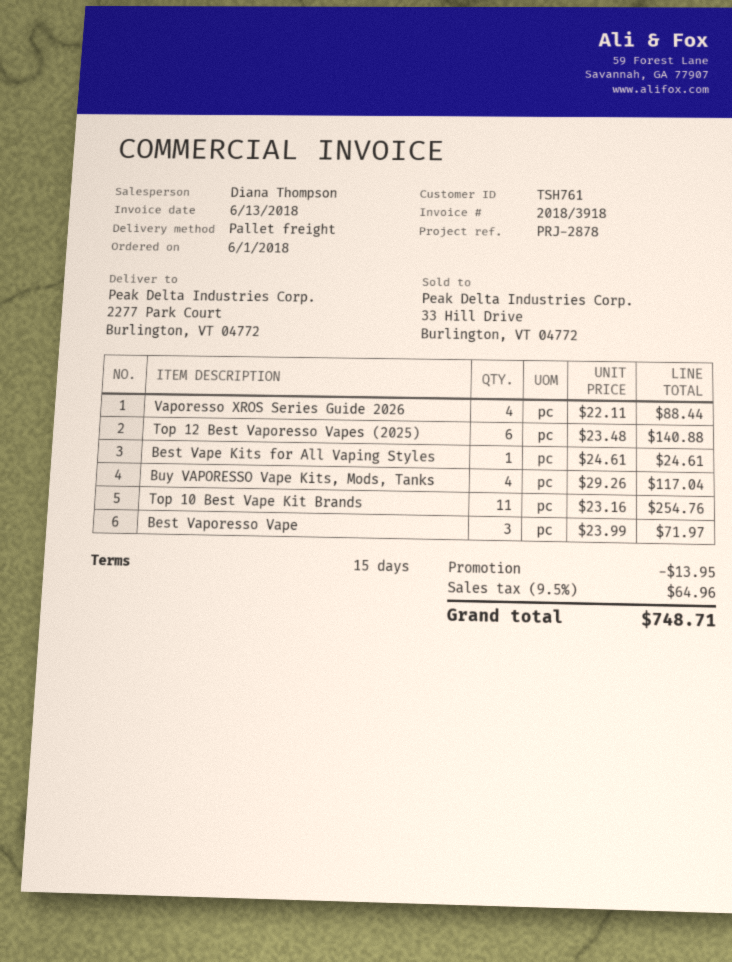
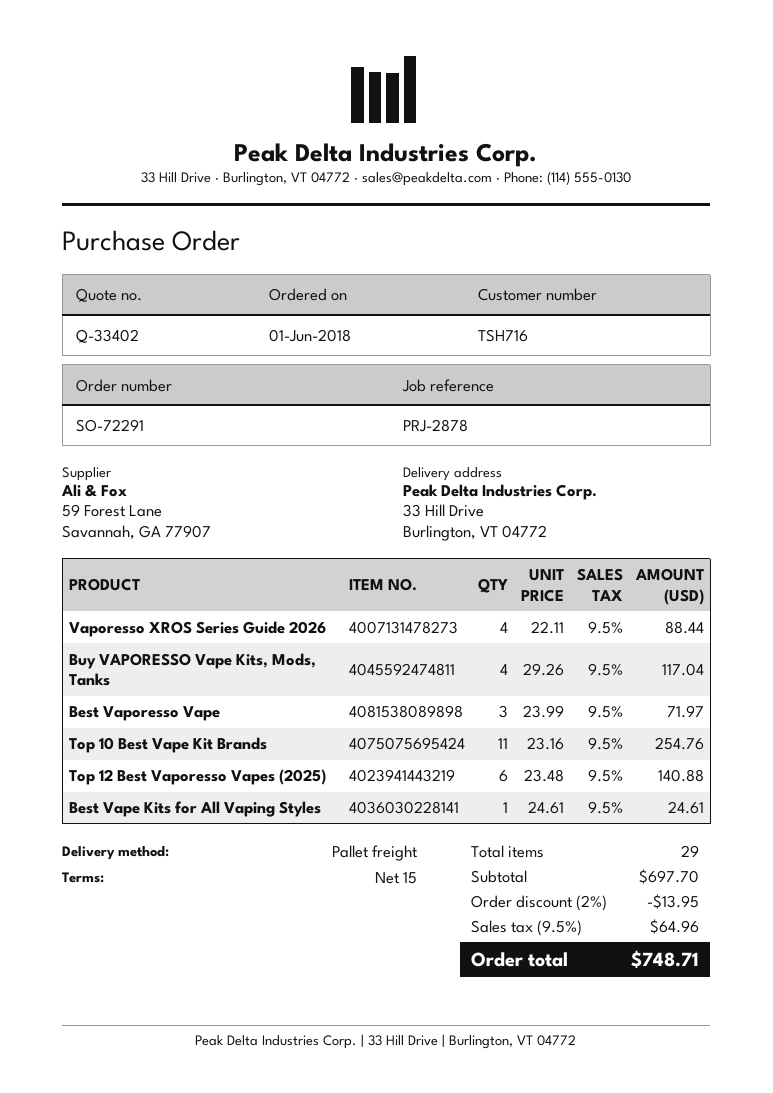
customer number: TSH761 -> TSH716
ship to: 2277 Park Court, Burlington, VT 04772 -> 33 Hill Drive, Burlington, VT 04772

